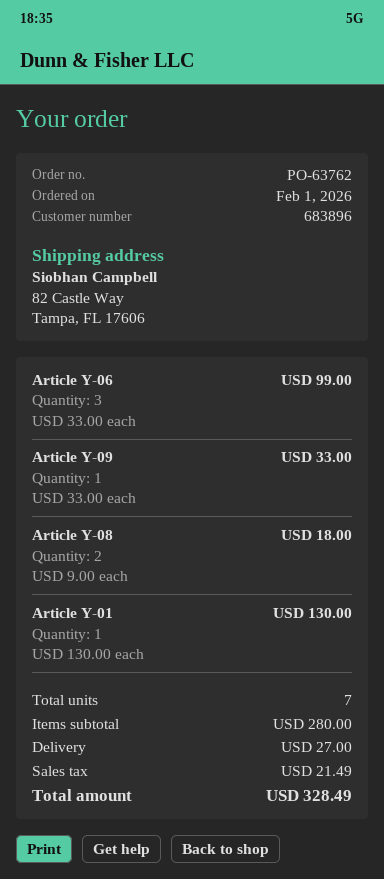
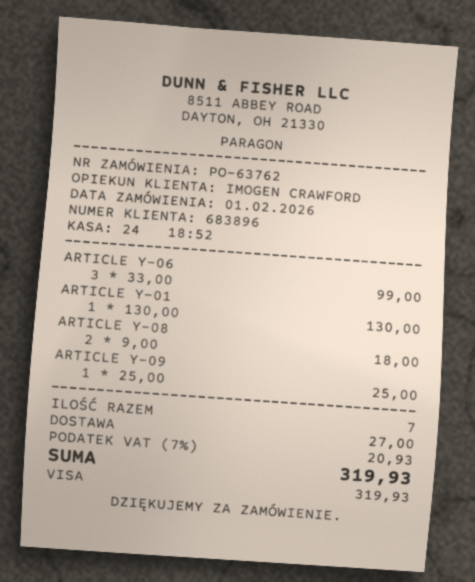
Article Y-09: 1 x 33.00 = 33.00 -> 1 x 25.00 = 25.00
tax: 21.49 -> 20.93
total: 328.49 -> 319.93

